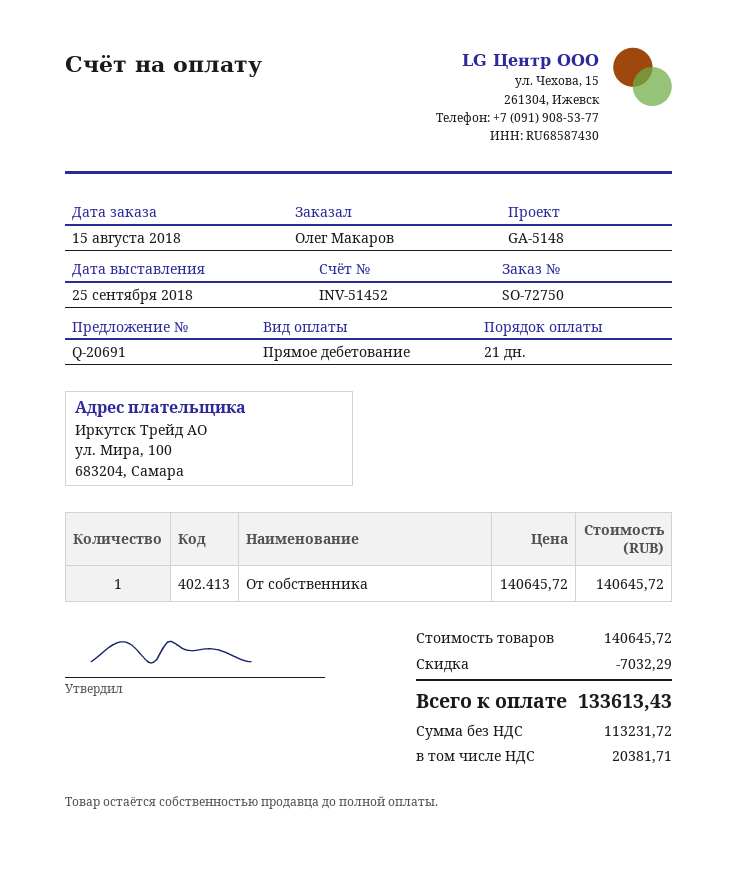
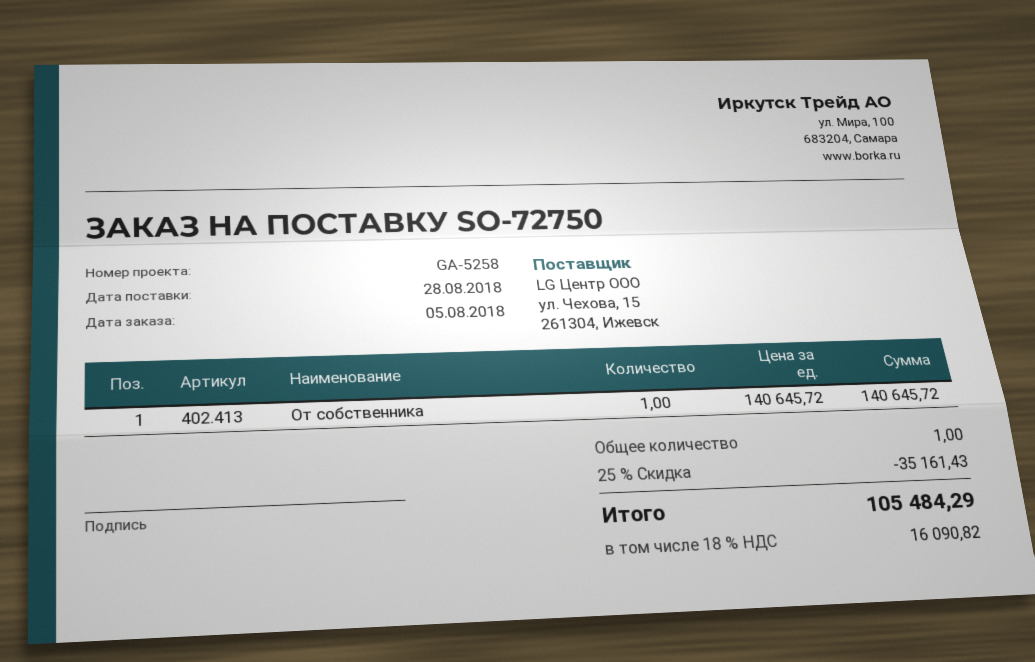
order date: 2018-08-15 -> 2018-08-05
reference: GA-5148 -> GA-5258
discount: 7032.29 -> 35161.43
tax: 20381.71 -> 16090.82
total: 133613.43 -> 105484.29

